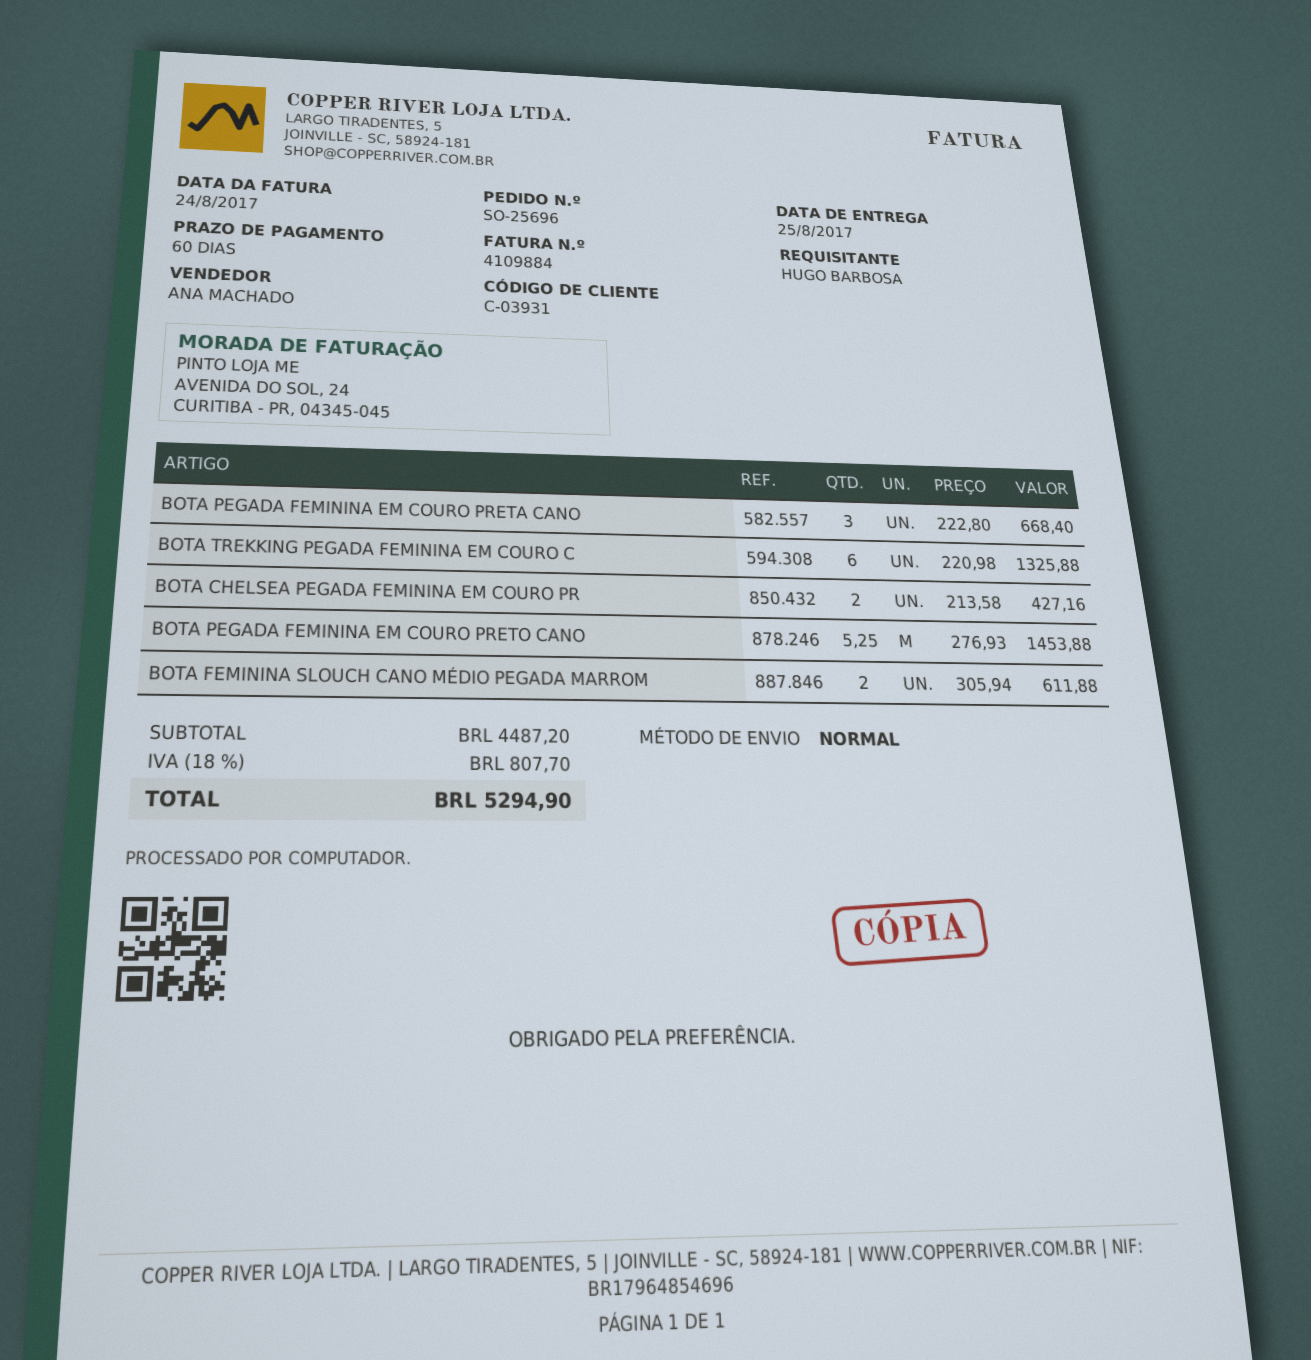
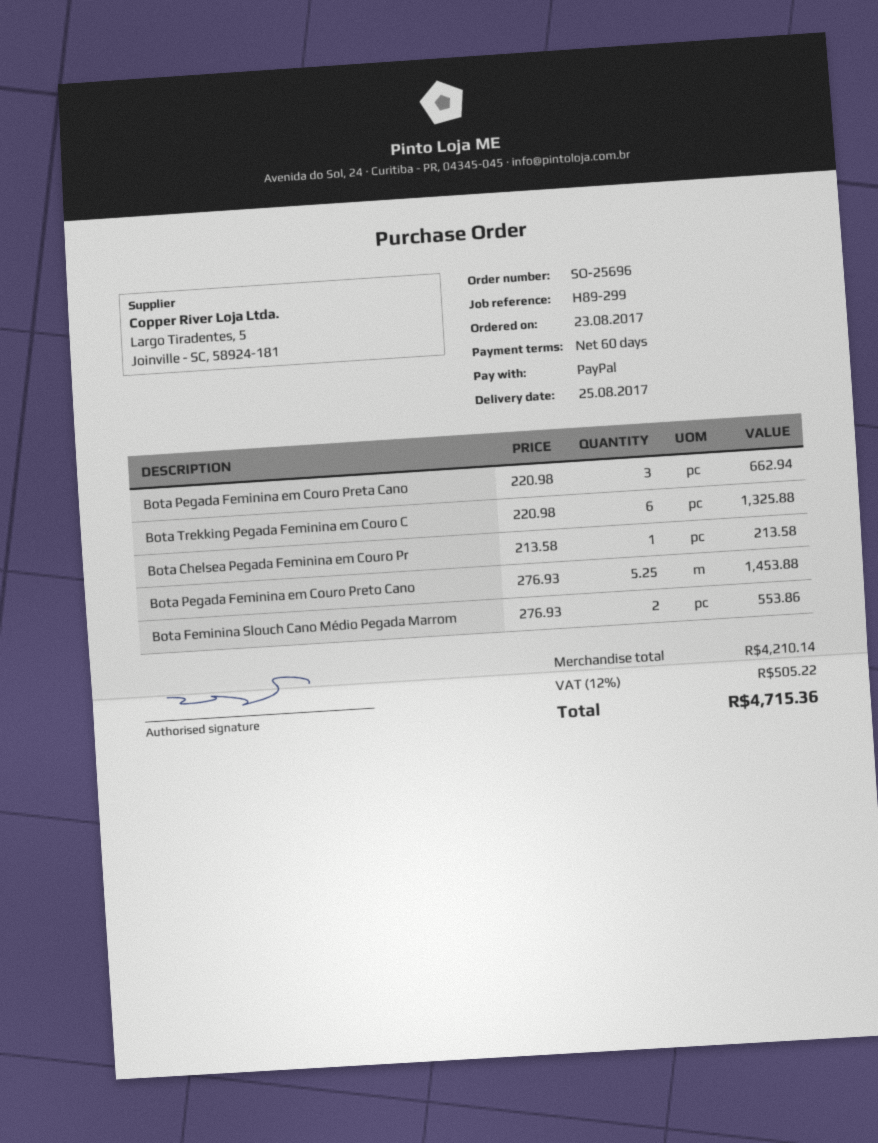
BOTA PEGADA FEMININA EM COURO PRETA CANO: 3 x 222.80 = 668.40 -> 3 x 220.98 = 662.94
BOTA CHELSEA PEGADA FEMININA EM COURO PR: 2 x 213.58 = 427.16 -> 1 x 213.58 = 213.58
BOTA FEMININA SLOUCH CANO MÉDIO PEGADA MARROM: 2 x 305.94 = 611.88 -> 2 x 276.93 = 553.86
subtotal: 4487.20 -> 4210.14
tax: 18% = 807.70 -> 12% = 505.22
total: 5294.90 -> 4715.36

